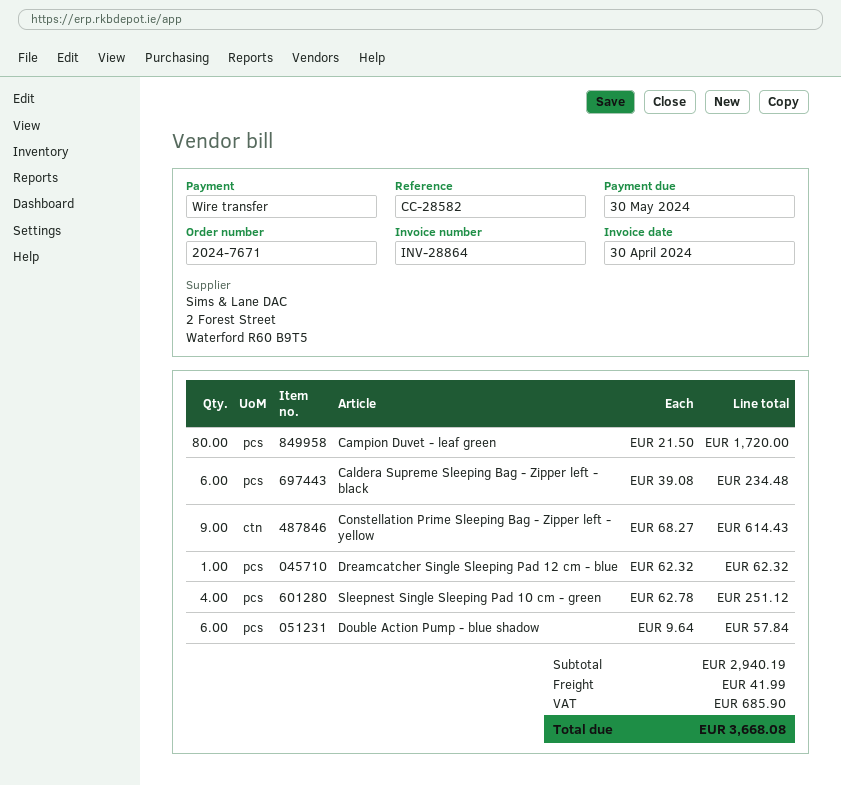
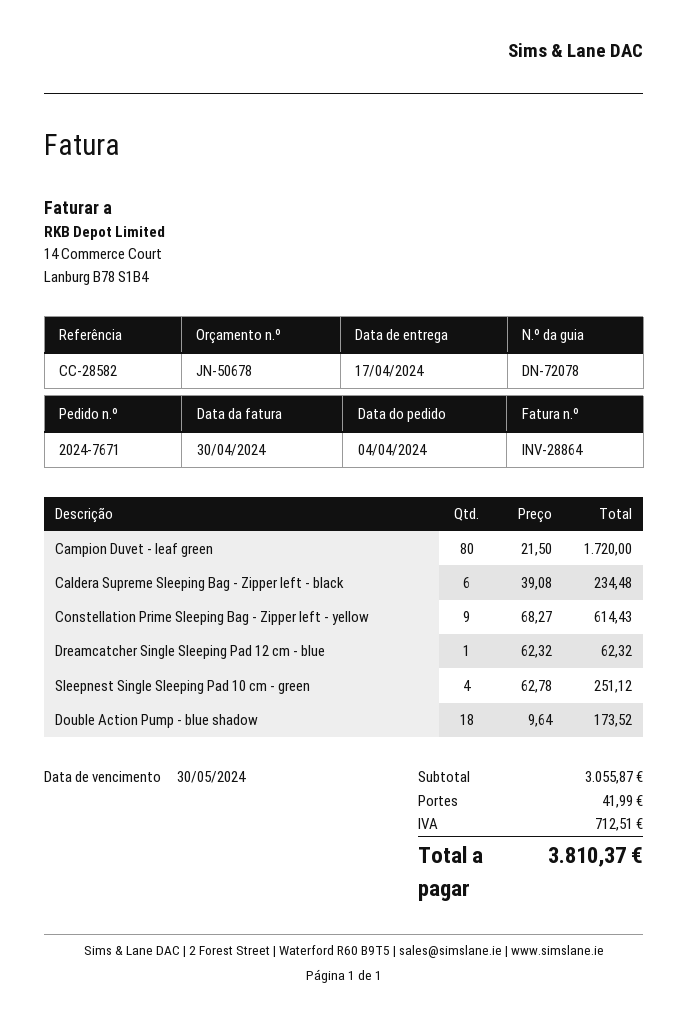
Double Action Pump - blue shadow: 6 x 9.64 = 57.84 -> 18 x 9.64 = 173.52
subtotal: 2940.19 -> 3055.87
tax: 685.90 -> 712.51
total: 3668.08 -> 3810.37

